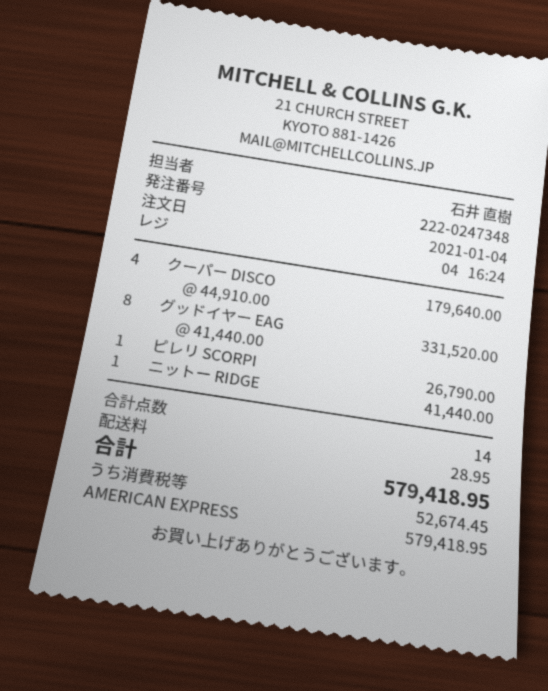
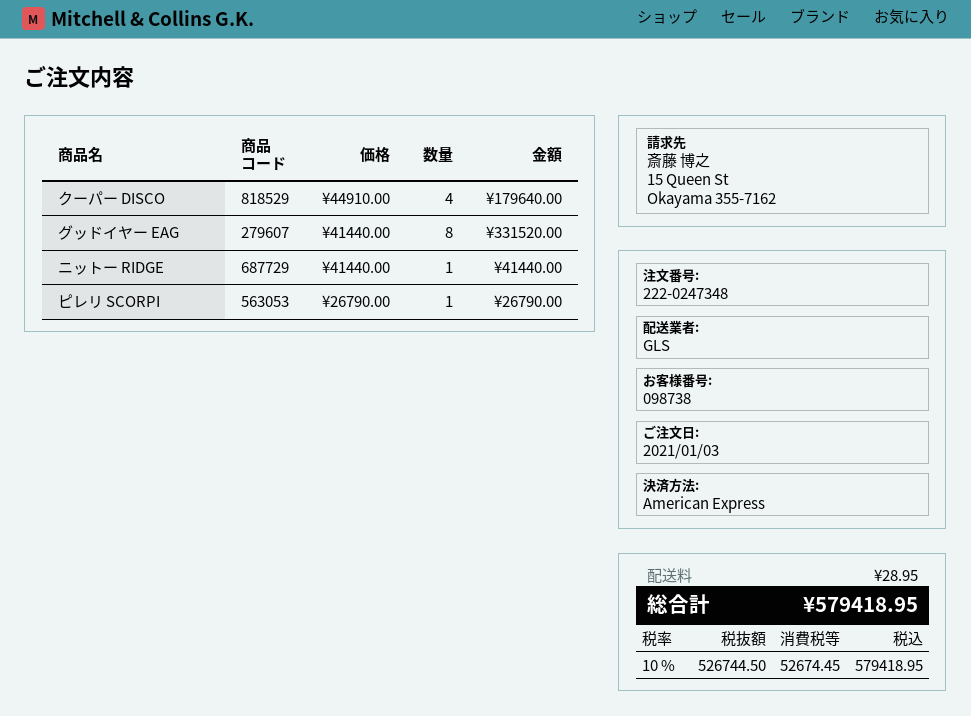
order date: 2021-01-04 -> 2021-01-03

